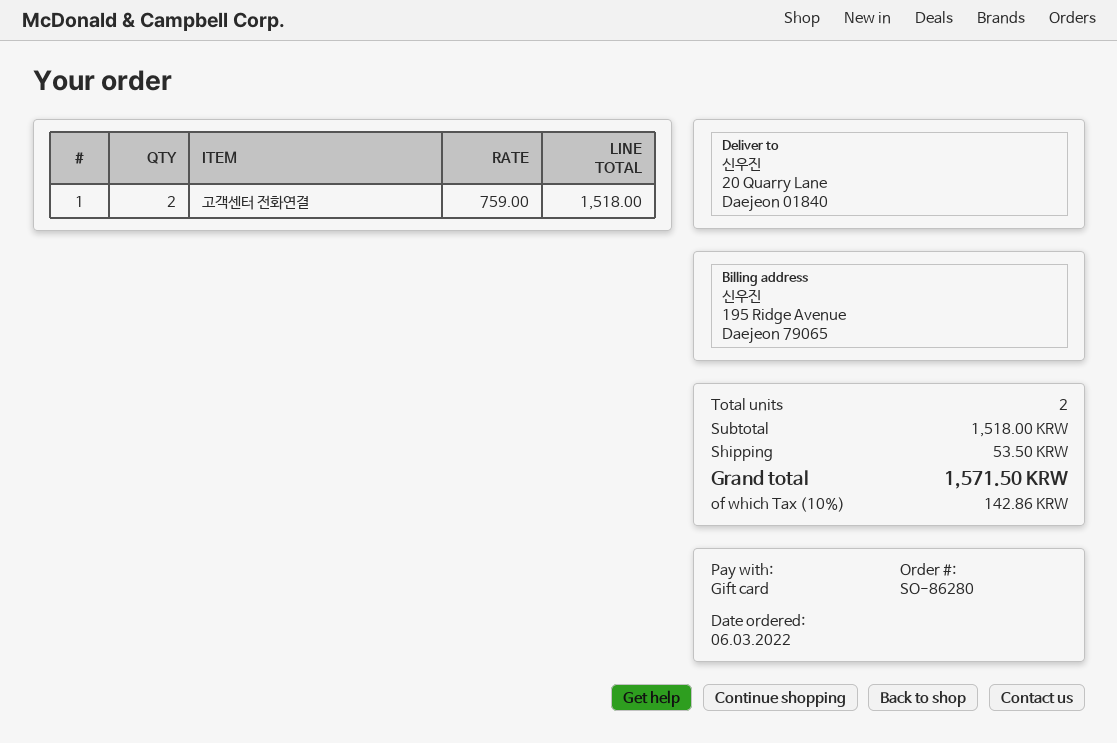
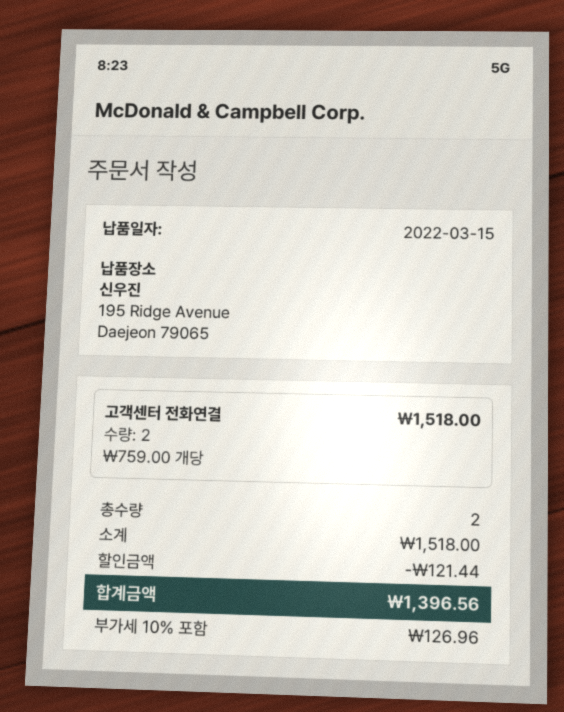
ship to: 20 Quarry Lane, Daejeon 01840 -> 195 Ridge Avenue, Daejeon 79065
discount: none -> 121.44
shipping: 53.50 -> none
tax: 10% = 142.86 -> 10% = 126.96
total: 1571.50 -> 1396.56

